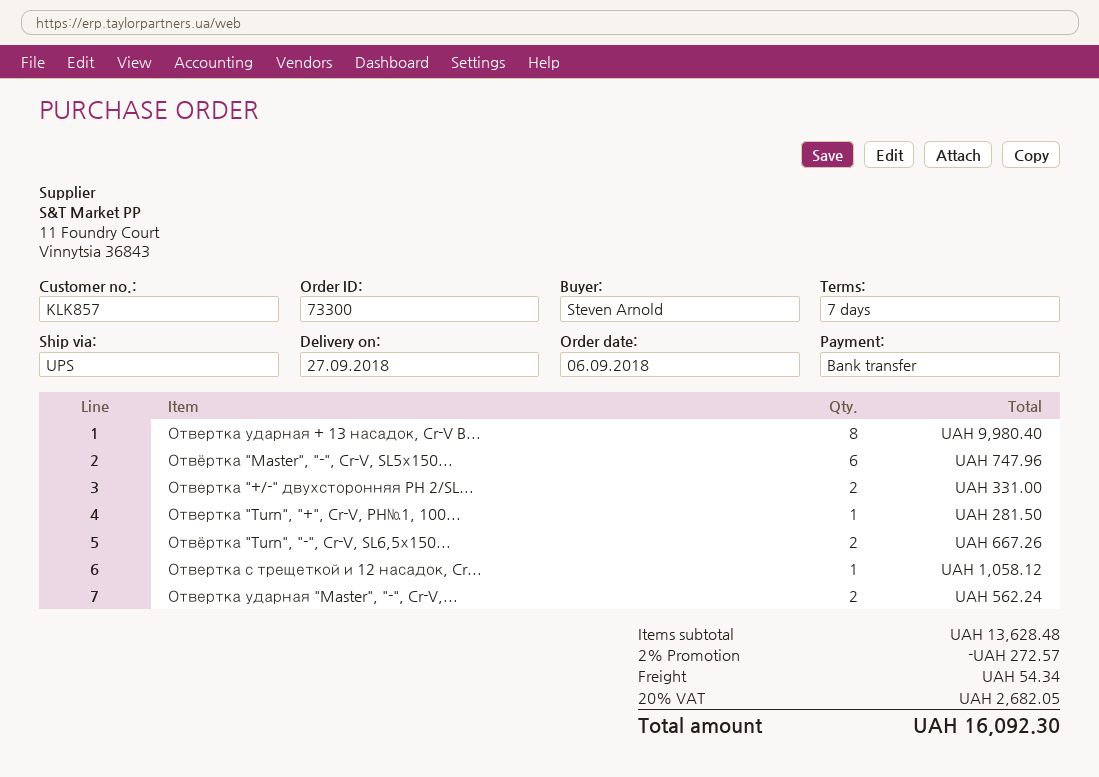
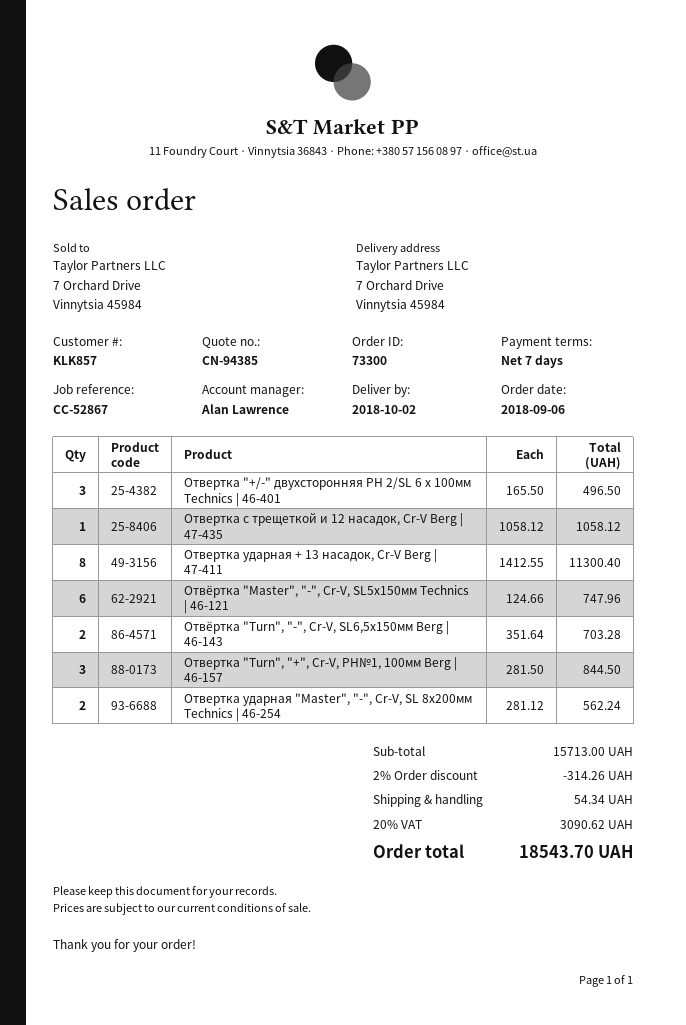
delivery date: 2018-09-27 -> 2018-10-02
Отвертка ударная + 13 насадок, Cr-V B...: 8 for 9980.40 -> 8 for 11300.40
Отвертка "+/-" двухсторонняя PH 2/SL...: 2 for 331.00 -> 3 for 496.50
Отвертка "Turn", "+", Cr-V, PH№1, 100...: 1 for 281.50 -> 3 for 844.50
Отвёртка "Turn", "-", Cr-V, SL6,5х150...: 2 for 667.26 -> 2 for 703.28
subtotal: 13628.48 -> 15713.00
discount: 2% = 272.57 -> 2% = 314.26
tax: 20% = 2682.05 -> 20% = 3090.62
total: 16092.30 -> 18543.70

